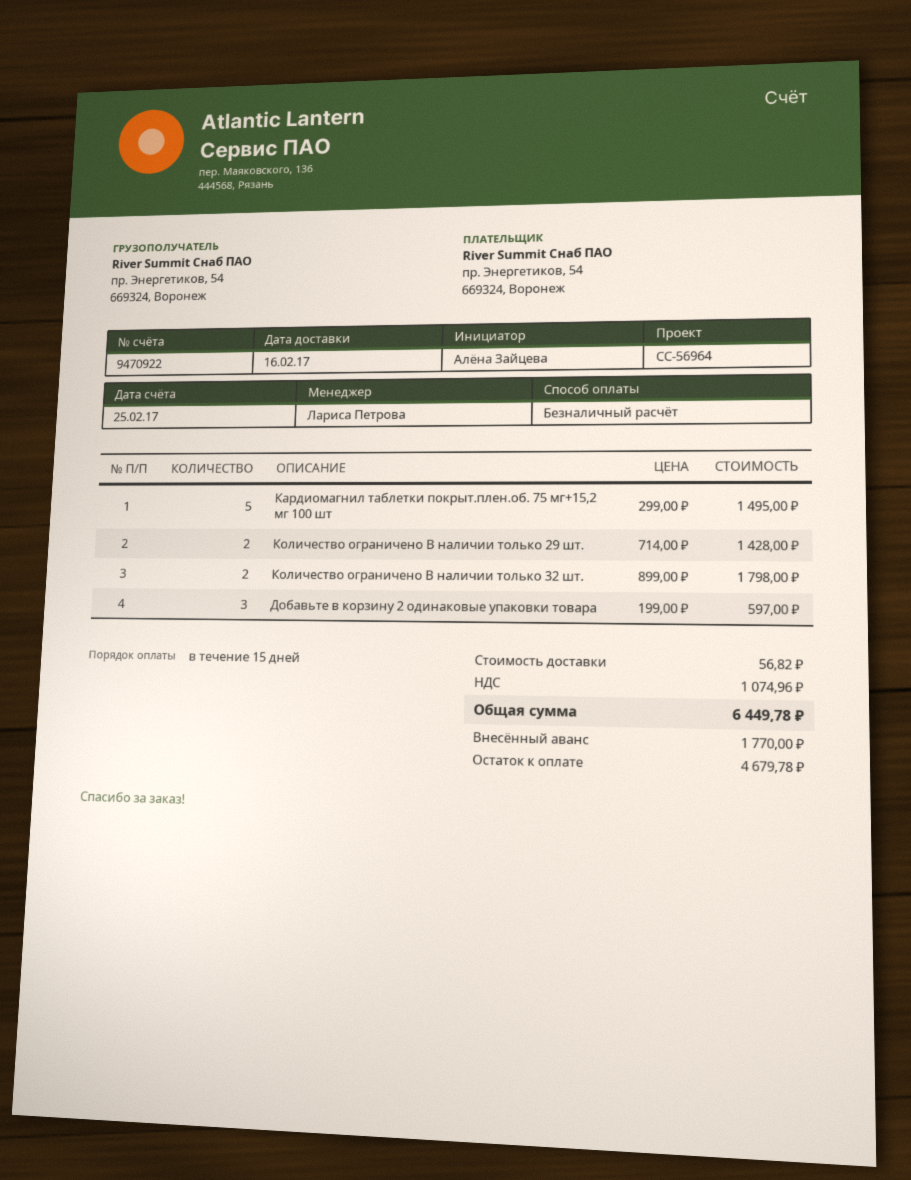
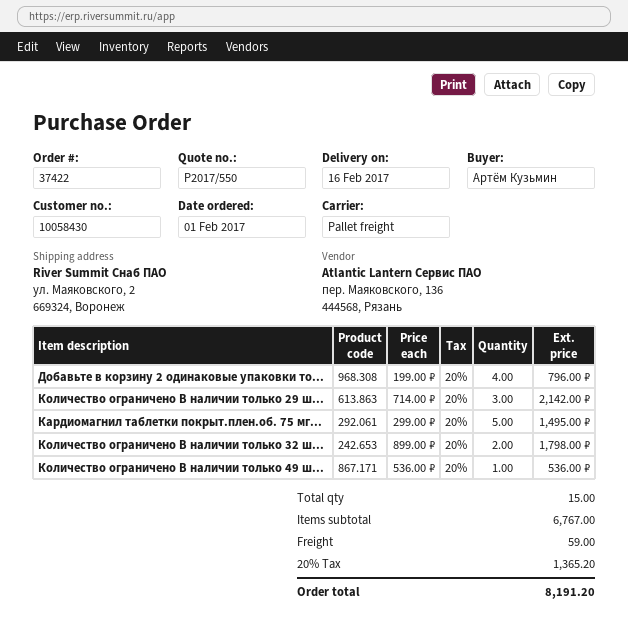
ordered by: Алёна Зайцева -> Артём Кузьмин
ship to: пр. Энергетиков, 54, 669324, Воронеж -> ул. Маяковского, 2, 669324, Воронеж
Количество ограничено В наличии только 29 шт.: 2 x 714.00 = 1428.00 -> 3 x 714.00 = 2142.00
Добавьте в корзину 2 одинаковые упаковки товара: 3 x 199.00 = 597.00 -> 4 x 199.00 = 796.00
Количество ограничено В наличии только 49 ш...: none -> 1 x 536.00 = 536.00
shipping: 56.82 -> 59.00
tax: 1074.96 -> 1365.20
total: 6449.78 -> 8191.20

